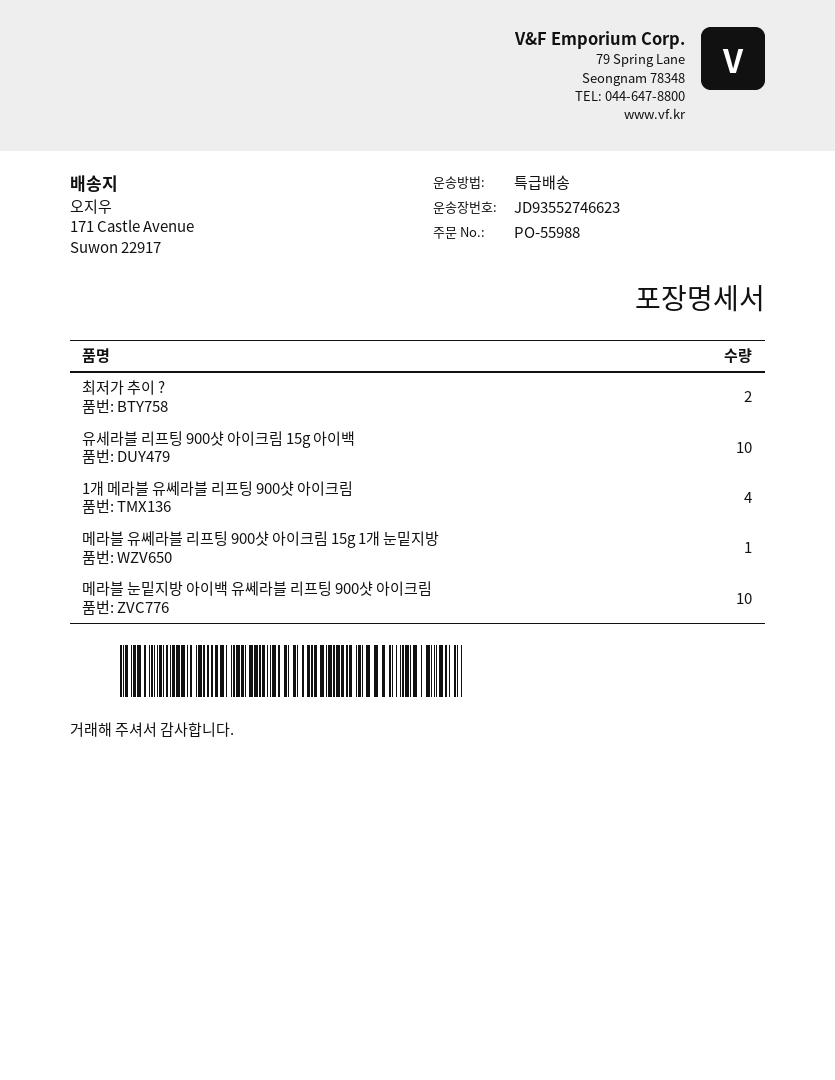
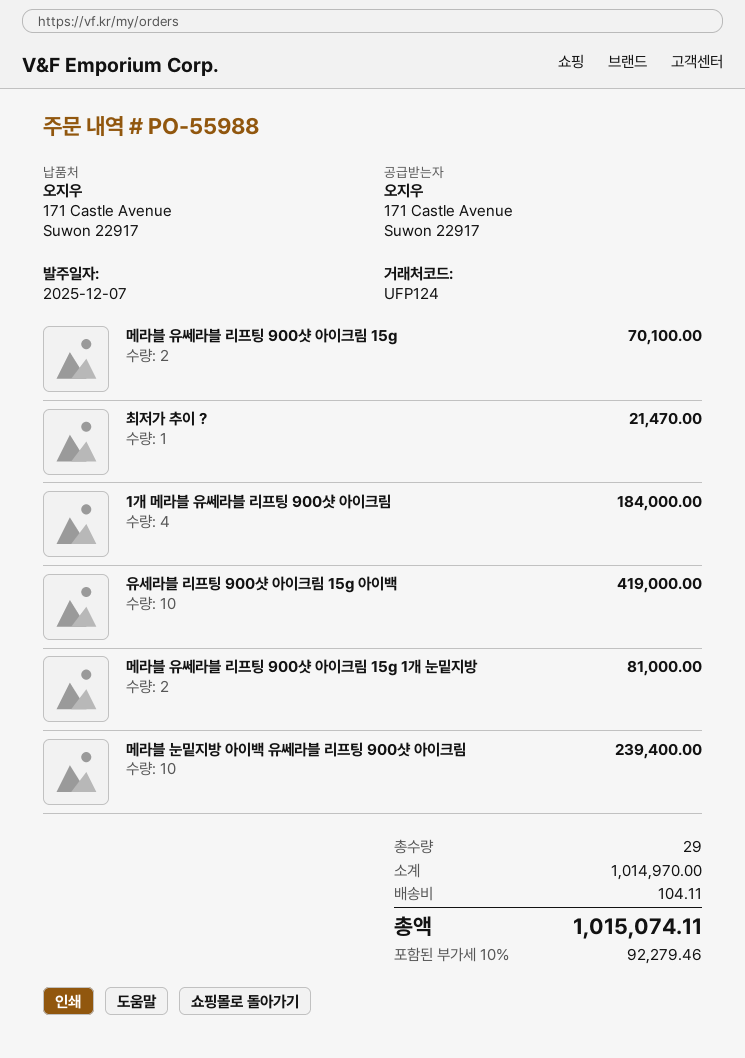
최저가 추이 ?: 2 -> 1
메라블 유쎄라블 리프팅 900샷 아이크림 15g 1개 눈밑지방: 1 -> 2
메라블 유쎄라블 리프팅 900샷 아이크림 15g: none -> 2

